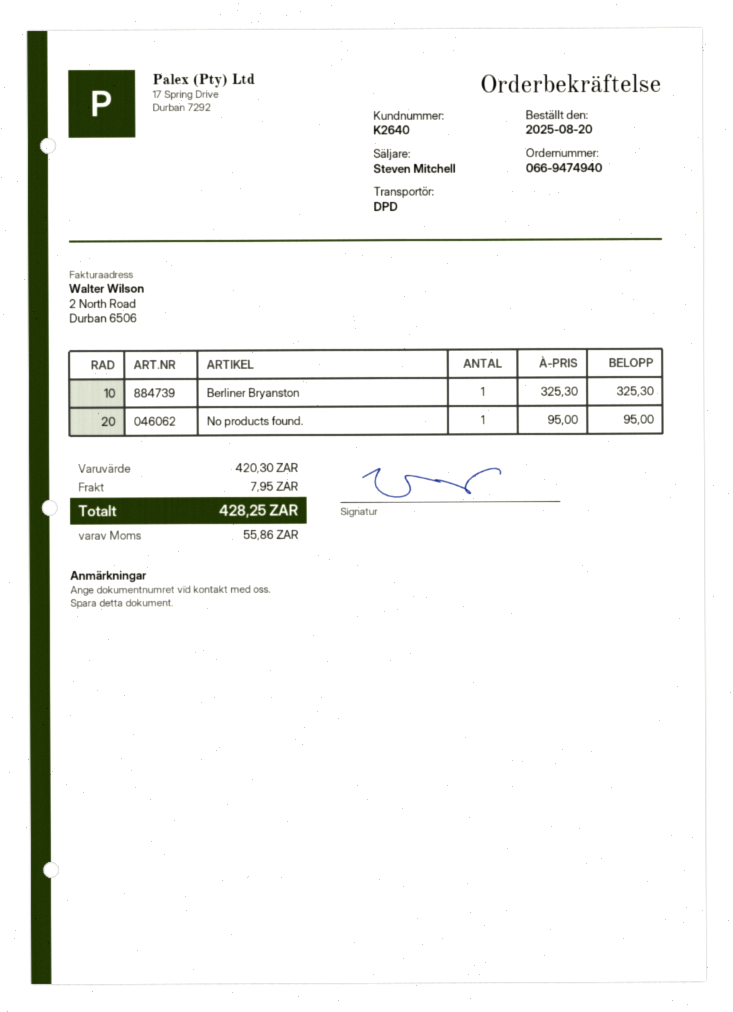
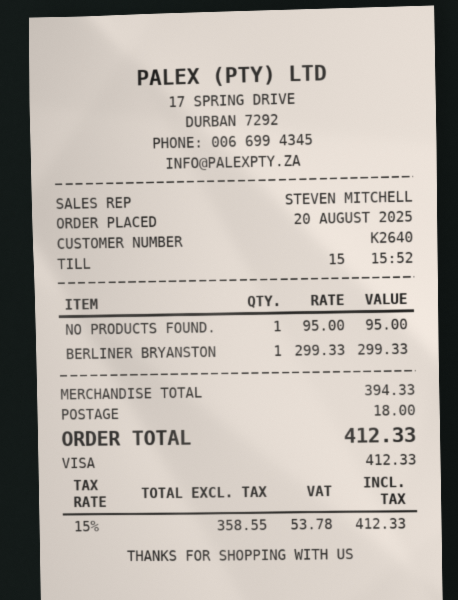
Berliner Bryanston: 1 x 325.30 = 325.30 -> 1 x 299.33 = 299.33
subtotal: 420.30 -> 394.33
shipping: 7.95 -> 18.00
tax: 55.86 -> 53.78
total: 428.25 -> 412.33

